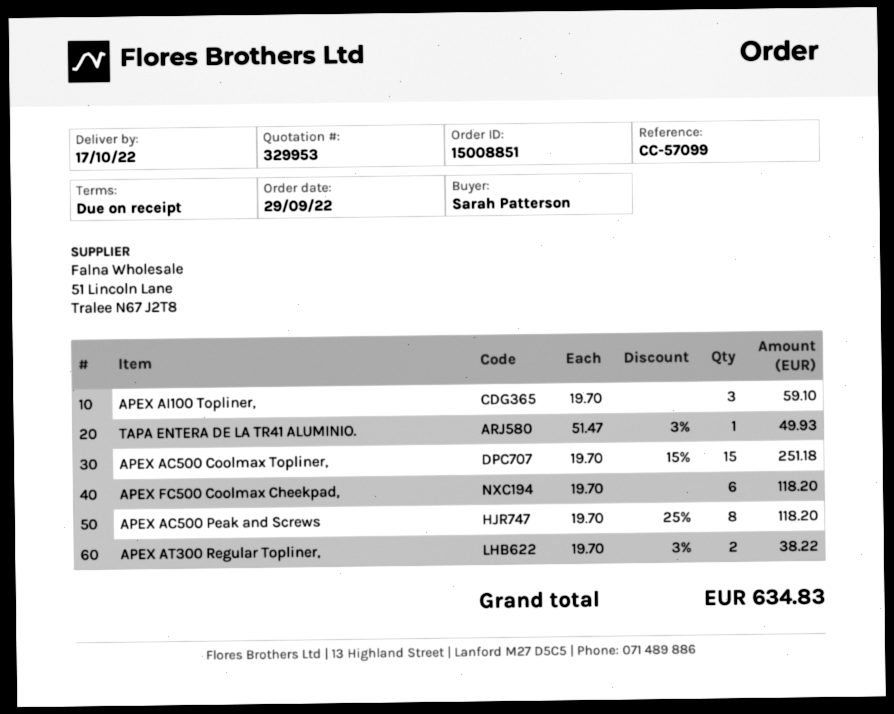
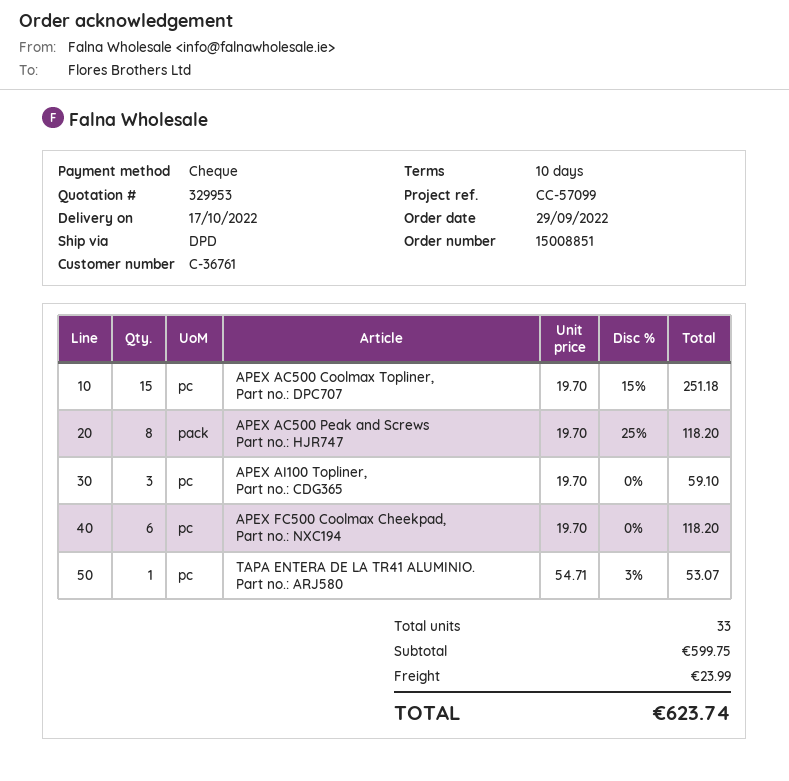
payment terms: on receipt -> 10 days
TAPA ENTERA DE LA TR41 ALUMINIO.: 1 x 51.47 - 3% = 49.93 -> 1 x 54.71 - 3% = 53.07
APEX AT300 Regular Topliner,: 2 x 19.70 - 3% = 38.22 -> none
shipping: none -> 23.99
total: 634.83 -> 623.74

